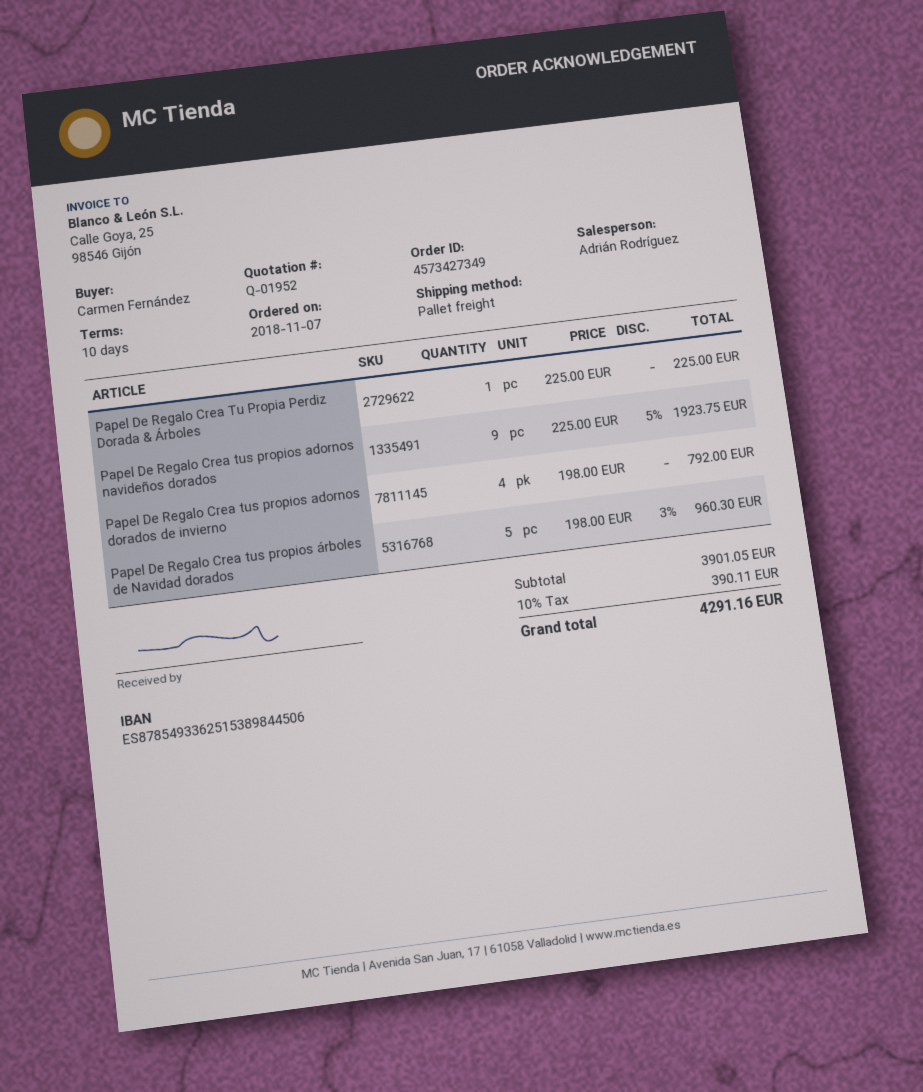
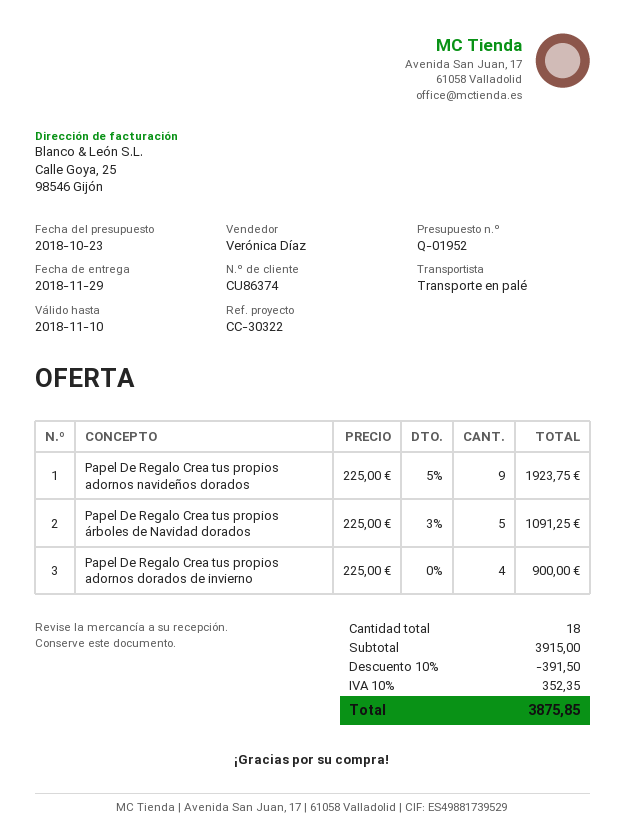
sales rep: Adrián Rodríguez -> Verónica Díaz
Papel De Regalo Crea Tu Propia Perdiz Dorada & Árboles: 1 x 225.00 = 225.00 -> none
Papel De Regalo Crea tus propios adornos dorados de invierno: 4 x 198.00 = 792.00 -> 4 x 225.00 = 900.00
Papel De Regalo Crea tus propios árboles de Navidad dorados: 5 x 198.00 - 3% = 960.30 -> 5 x 225.00 - 3% = 1091.25
subtotal: 3901.05 -> 3915.00
discount: none -> 10% = 391.50
tax: 10% = 390.11 -> 10% = 352.35
total: 4291.16 -> 3875.85

